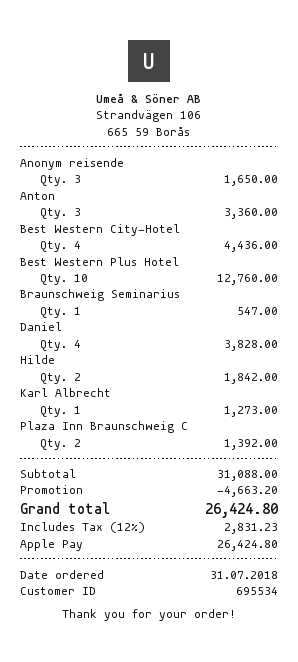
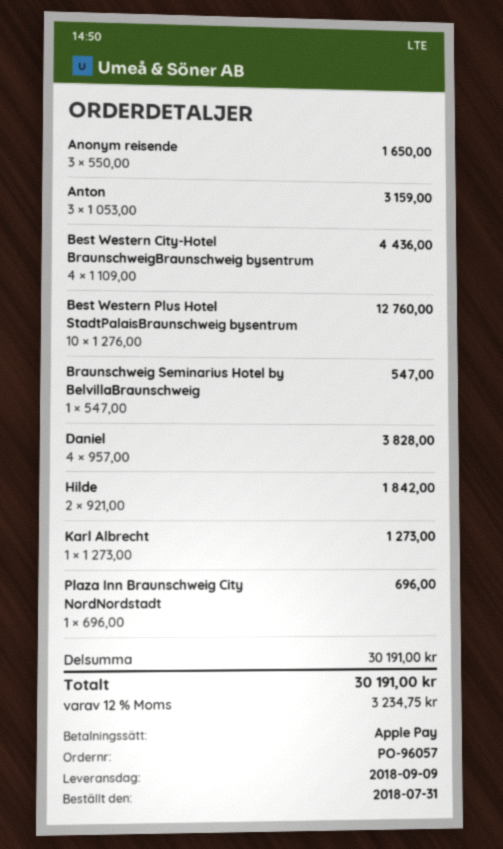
Anton: 3 for 3360.00 -> 3 for 3159.00
Plaza Inn Braunschweig C: 2 for 1392.00 -> 1 for 696.00
subtotal: 31088.00 -> 30191.00
discount: 4663.20 -> none
tax: 12% = 2831.23 -> 12% = 3234.75
total: 26424.80 -> 30191.00

